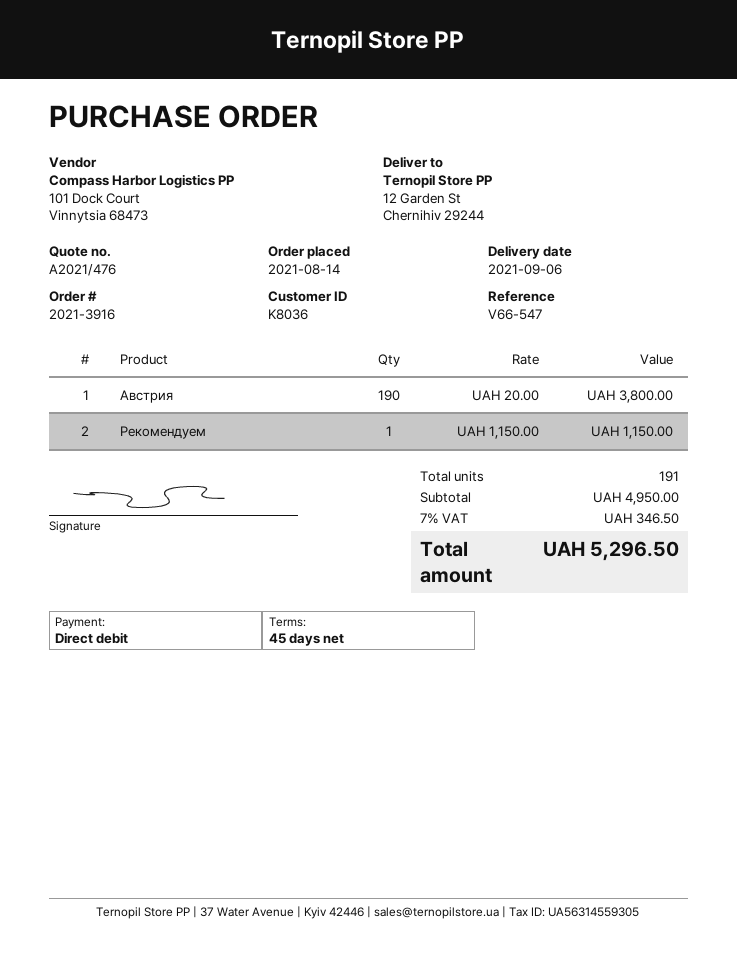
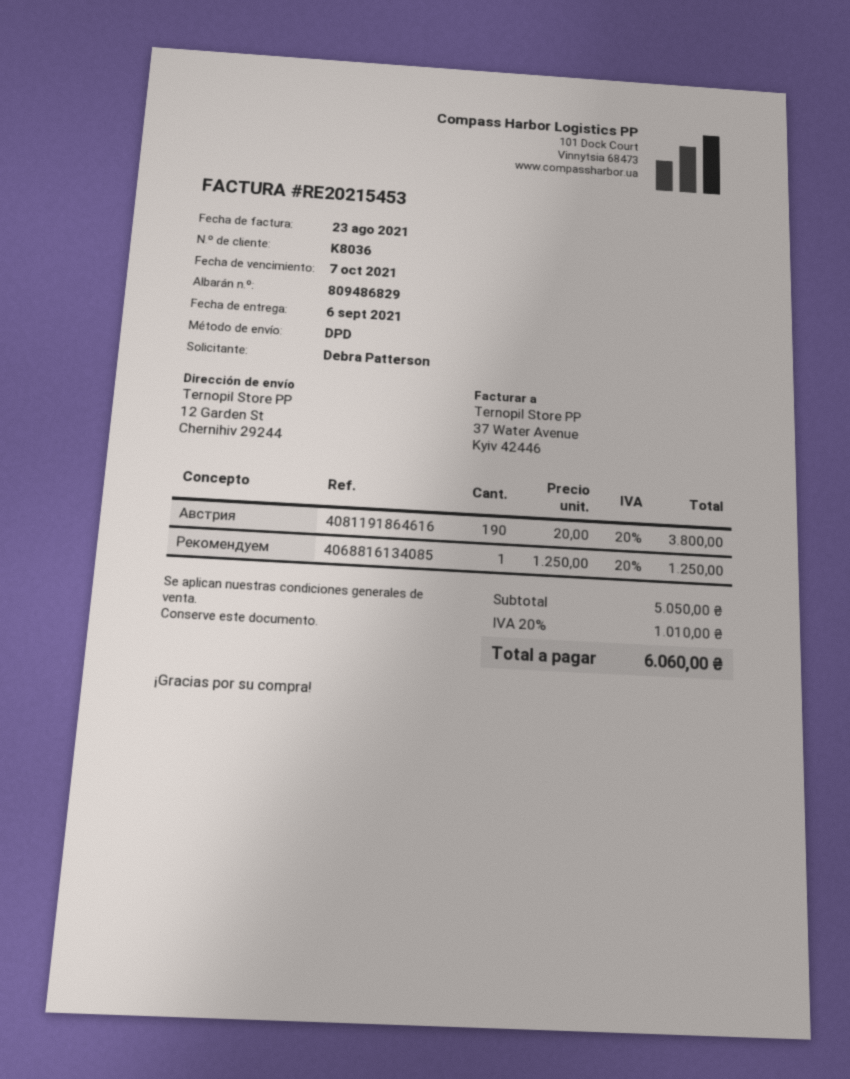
Рекомендуем: 1 x 1150.00 = 1150.00 -> 1 x 1250.00 = 1250.00
subtotal: 4950.00 -> 5050.00
tax: 7% = 346.50 -> 20% = 1010.00
total: 5296.50 -> 6060.00

